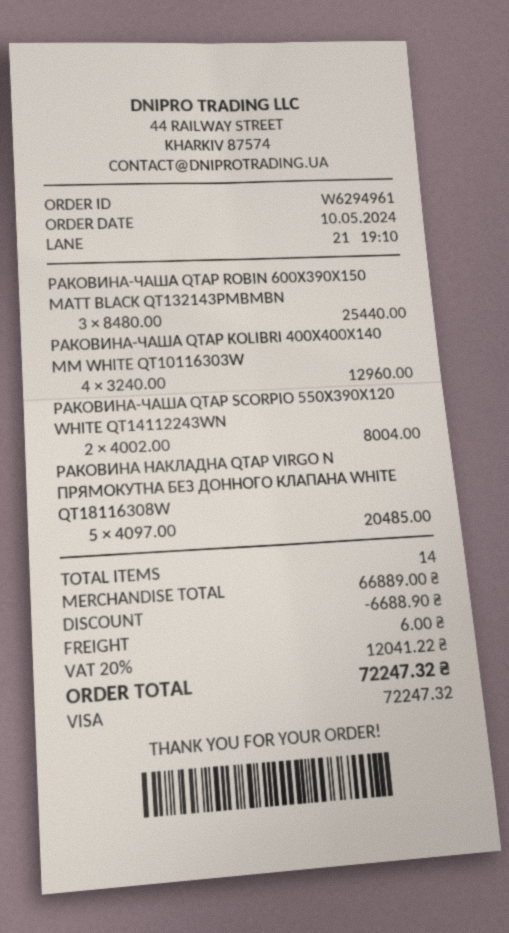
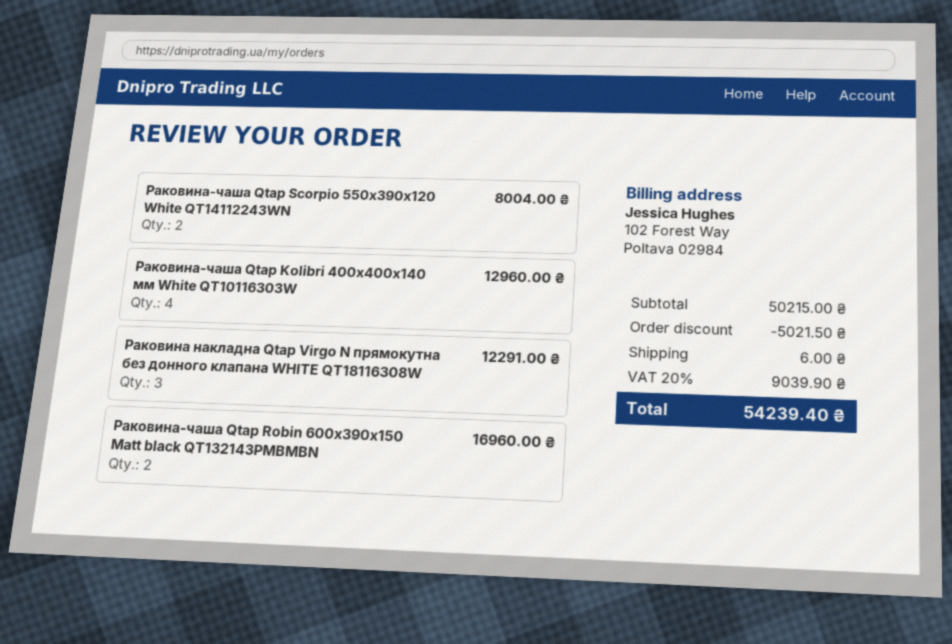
РАКОВИНА-ЧАША QTAP ROBIN 600X390X150 MATT BLACK QT132143PMBMBN: 3 for 25440.00 -> 2 for 16960.00
РАКОВИНА НАКЛАДНА QTAP VIRGO N ПРЯМОКУТНА БЕЗ ДОННОГО КЛАПАНА WHITE QT18116308W: 5 for 20485.00 -> 3 for 12291.00
subtotal: 66889.00 -> 50215.00
discount: 6688.90 -> 5021.50
tax: 20% = 12041.22 -> 20% = 9039.90
total: 72247.32 -> 54239.40

